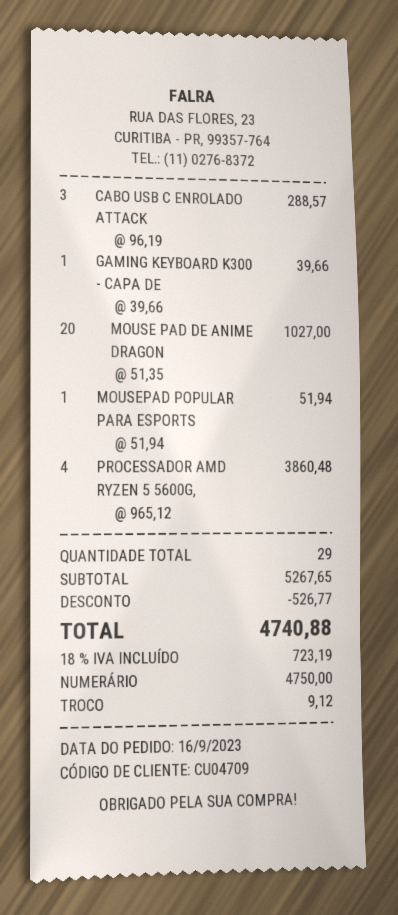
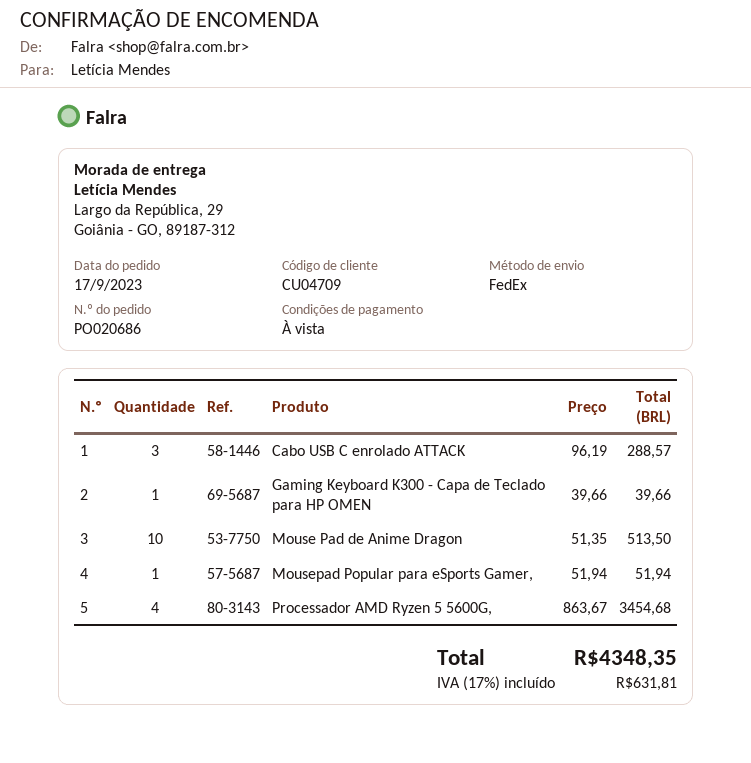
order date: 2023-09-16 -> 2023-09-17
MOUSE PAD DE ANIME DRAGON: 20 x 51.35 = 1027.00 -> 10 x 51.35 = 513.50
PROCESSADOR AMD RYZEN 5 5600G,: 4 x 965.12 = 3860.48 -> 4 x 863.67 = 3454.68
discount: 526.77 -> none
tax: 18% = 723.19 -> 17% = 631.81
total: 4740.88 -> 4348.35

